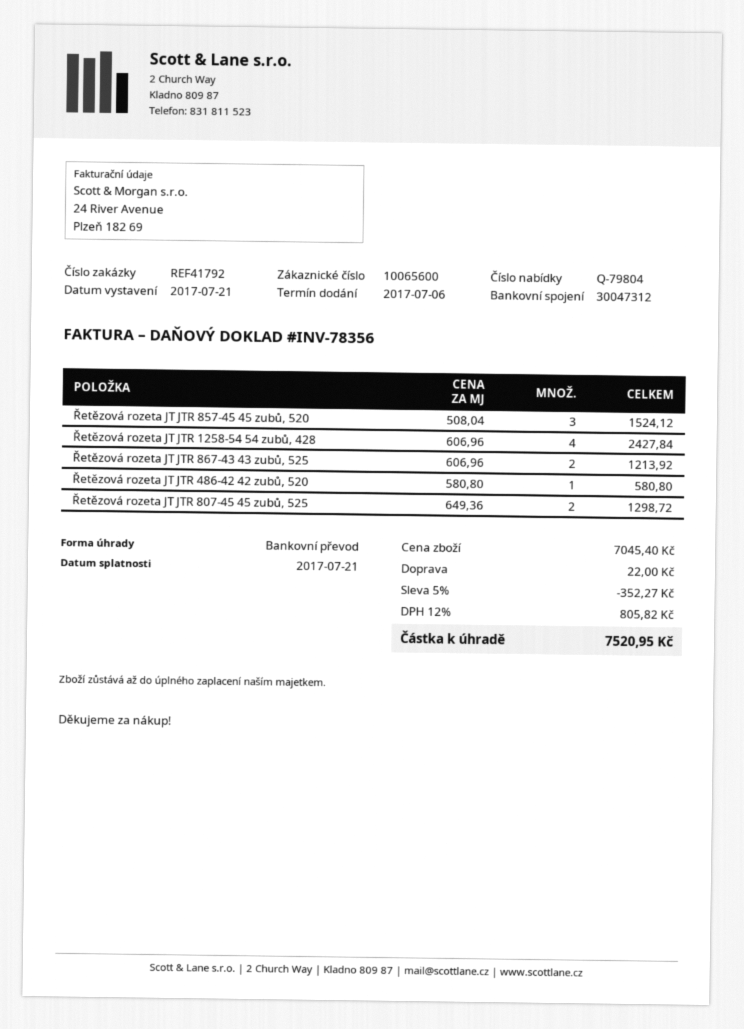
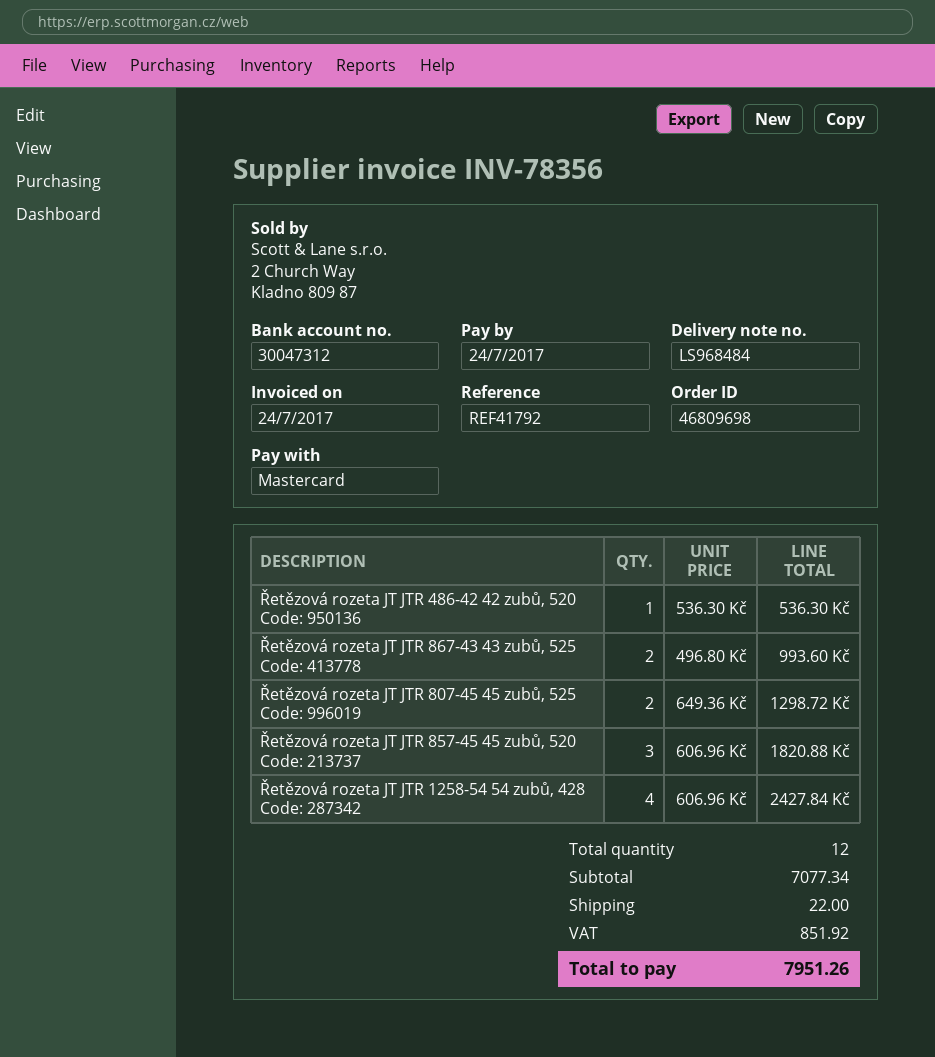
invoice date: 2017-07-21 -> 2017-07-24
due date: 2017-07-21 -> 2017-07-24
payment method: bank transfer -> Mastercard
Řetězová rozeta JT JTR 857-45 45 zubů, 520: 3 x 508.04 = 1524.12 -> 3 x 606.96 = 1820.88
Řetězová rozeta JT JTR 867-43 43 zubů, 525: 2 x 606.96 = 1213.92 -> 2 x 496.80 = 993.60
Řetězová rozeta JT JTR 486-42 42 zubů, 520: 1 x 580.80 = 580.80 -> 1 x 536.30 = 536.30
subtotal: 7045.40 -> 7077.34
discount: 5% = 352.27 -> none
tax: 805.82 -> 851.92
total: 7520.95 -> 7951.26

